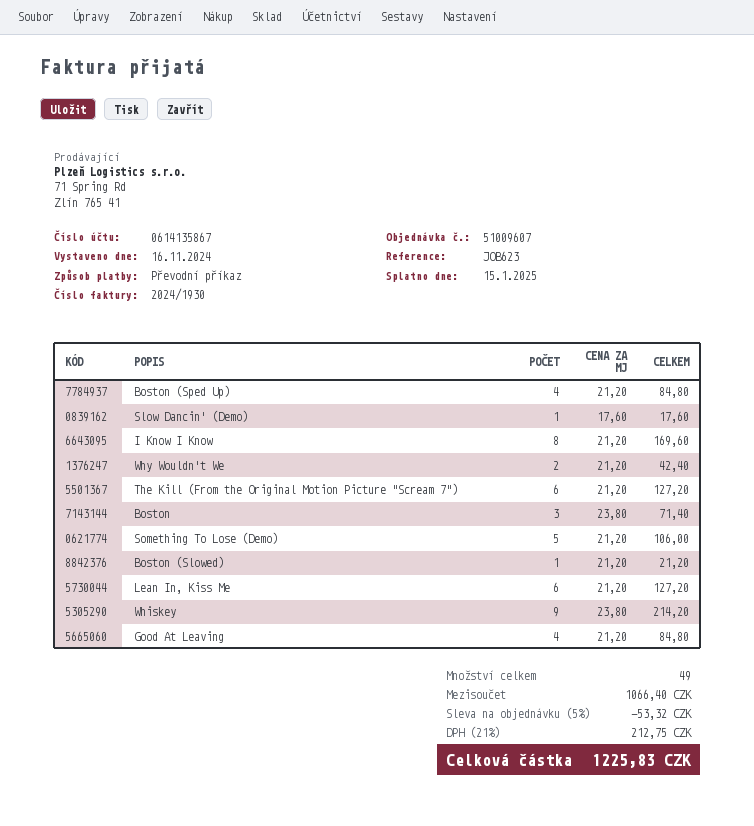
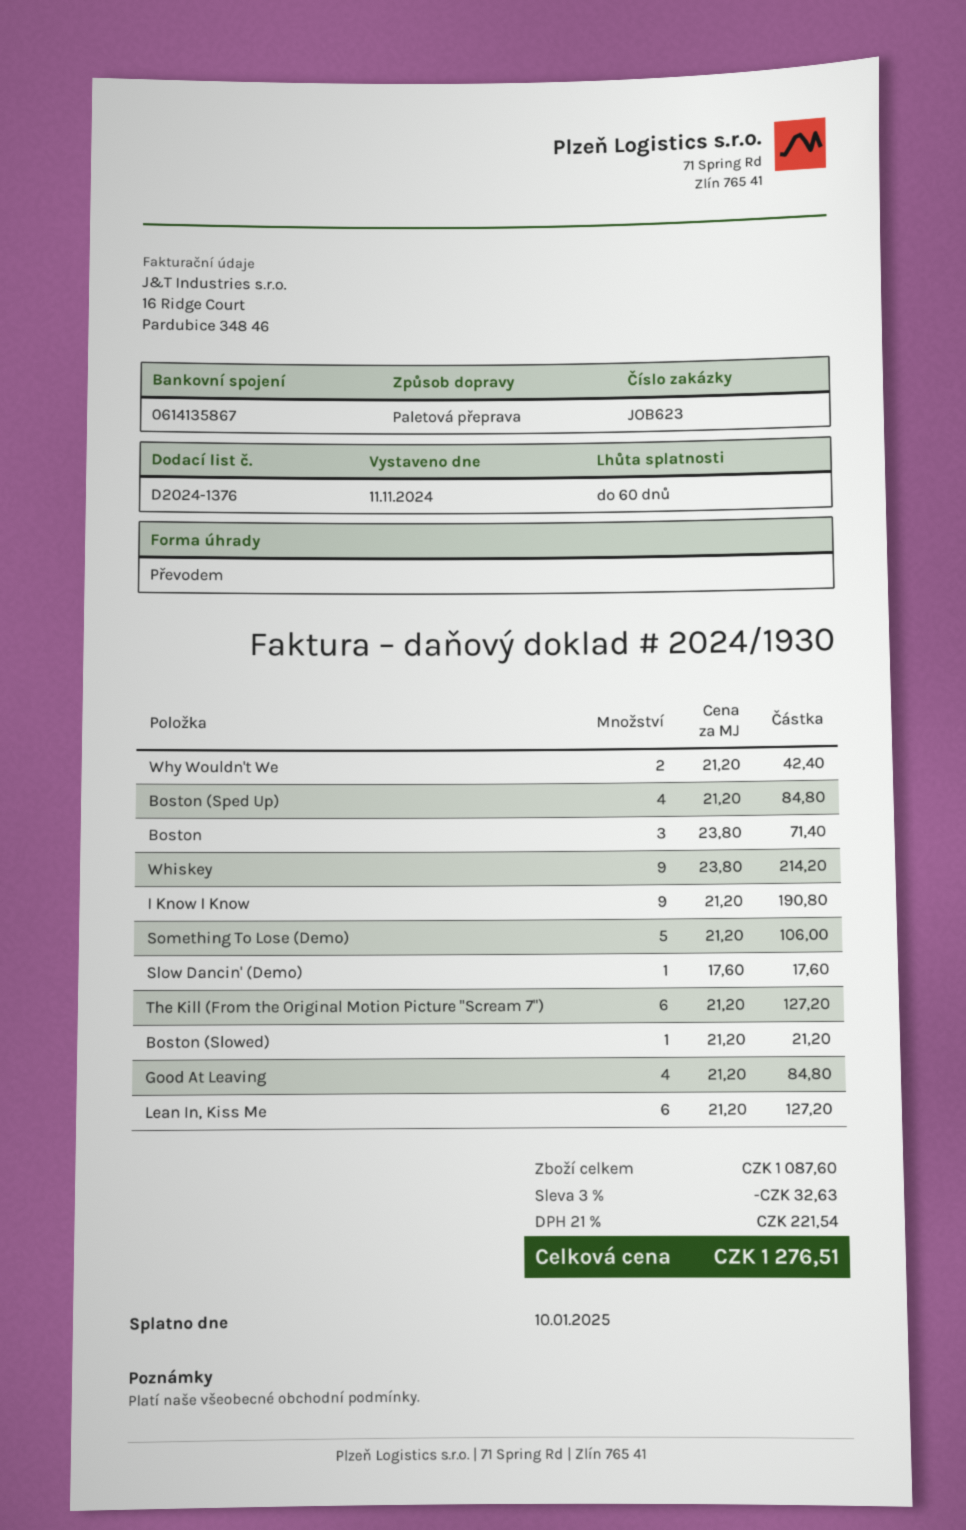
invoice date: 2024-11-16 -> 2024-11-11
due date: 2025-01-15 -> 2025-01-10
I Know I Know: 8 x 21.20 = 169.60 -> 9 x 21.20 = 190.80
subtotal: 1066.40 -> 1087.60
discount: 5% = 53.32 -> 3% = 32.63
tax: 21% = 212.75 -> 21% = 221.54
total: 1225.83 -> 1276.51

